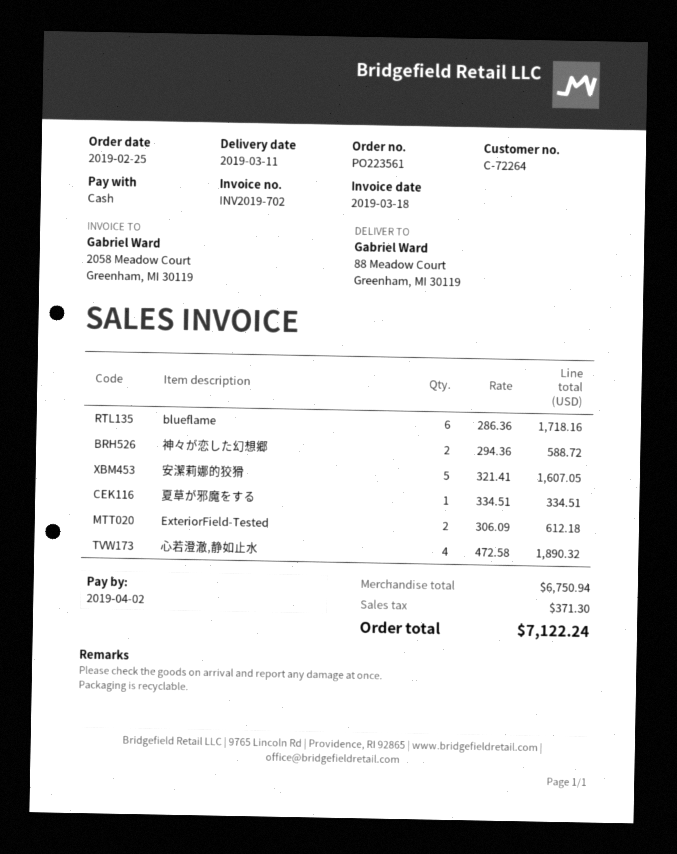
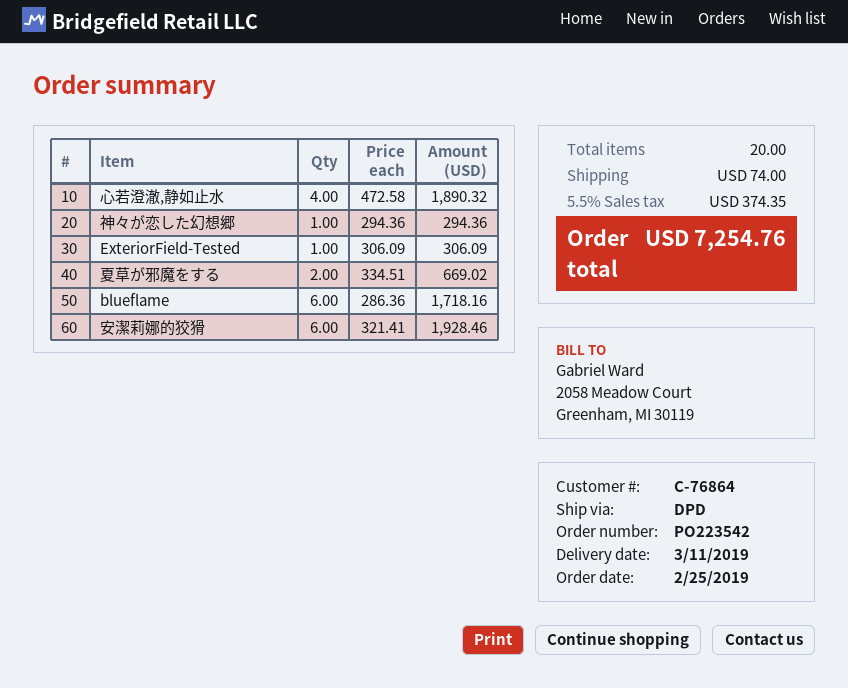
order number: PO223561 -> PO223542
customer number: C-72264 -> C-76864
神々が恋した幻想郷: 2 x 294.36 = 588.72 -> 1 x 294.36 = 294.36
安潔莉娜的狡猾: 5 x 321.41 = 1607.05 -> 6 x 321.41 = 1928.46
夏草が邪魔をする: 1 x 334.51 = 334.51 -> 2 x 334.51 = 669.02
ExteriorField-Tested: 2 x 306.09 = 612.18 -> 1 x 306.09 = 306.09
shipping: none -> 74.00
tax: 371.30 -> 374.35
total: 7122.24 -> 7254.76

